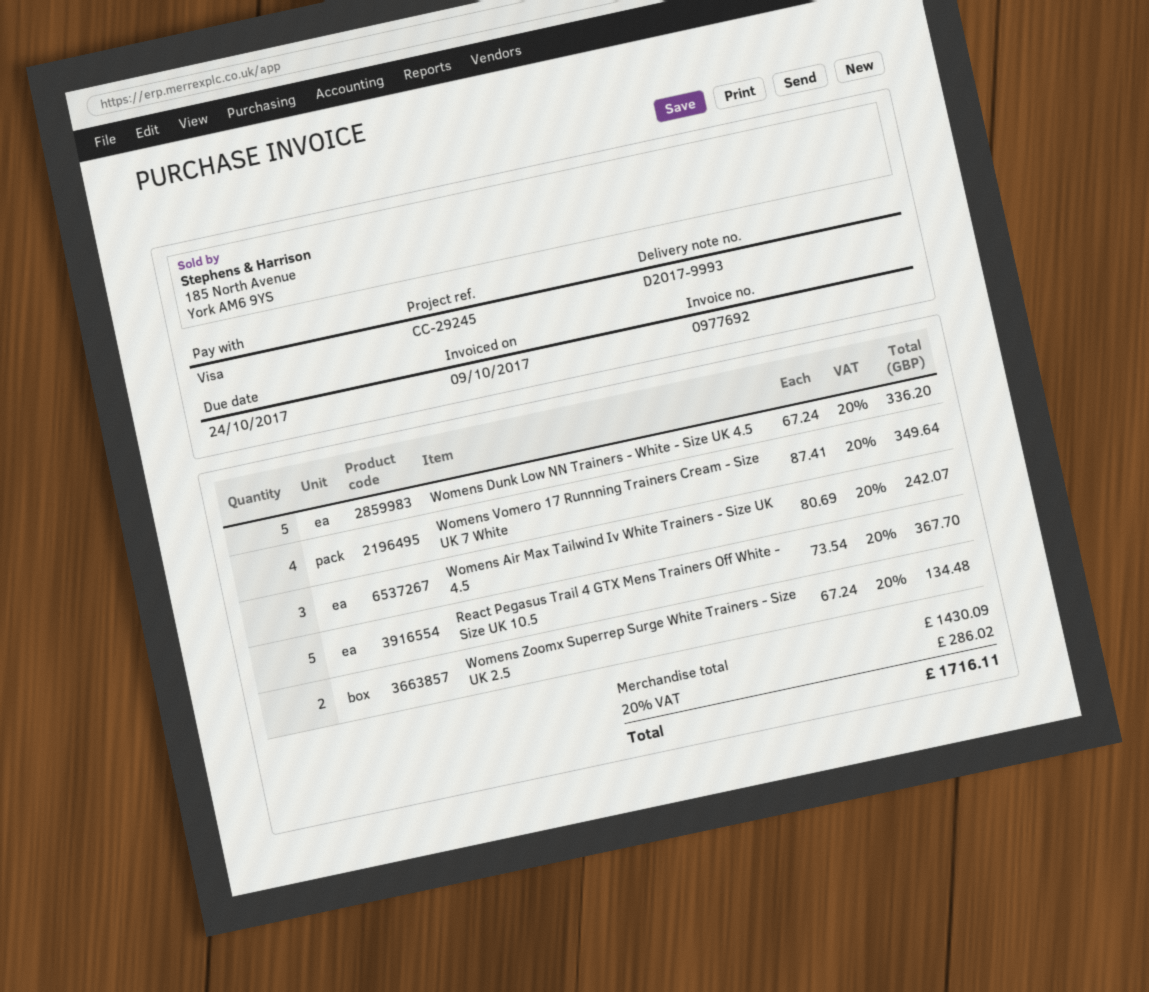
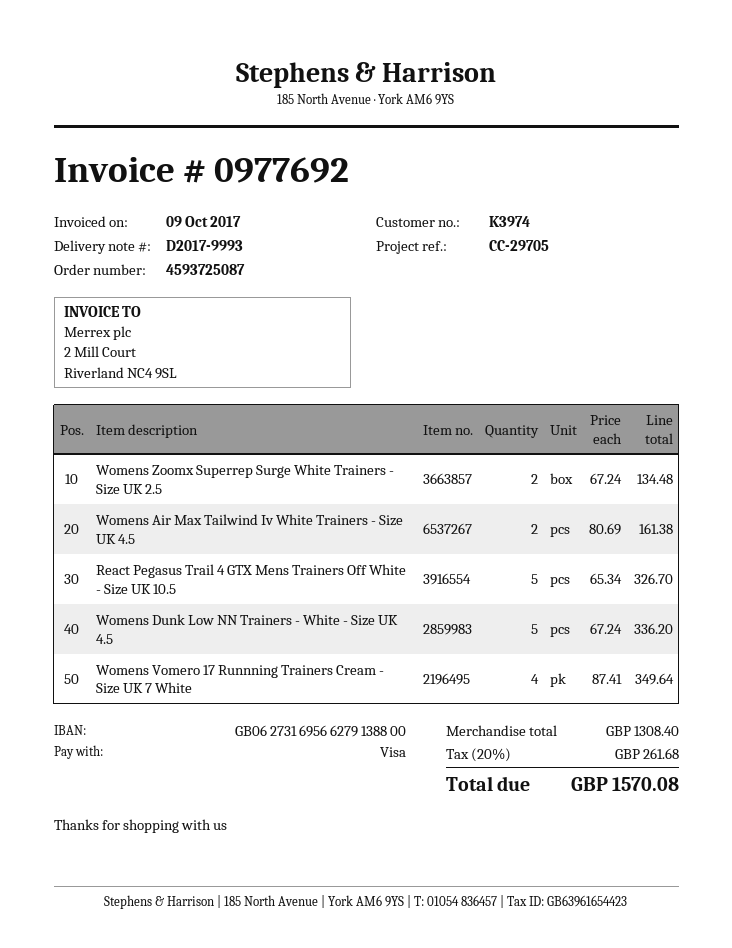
reference: CC-29245 -> CC-29705
Womens Air Max Tailwind Iv White Trainers - Size UK 4.5: 3 x 80.69 = 242.07 -> 2 x 80.69 = 161.38
React Pegasus Trail 4 GTX Mens Trainers Off White - Size UK 10.5: 5 x 73.54 = 367.70 -> 5 x 65.34 = 326.70
subtotal: 1430.09 -> 1308.40
tax: 20% = 286.02 -> 20% = 261.68
total: 1716.11 -> 1570.08

